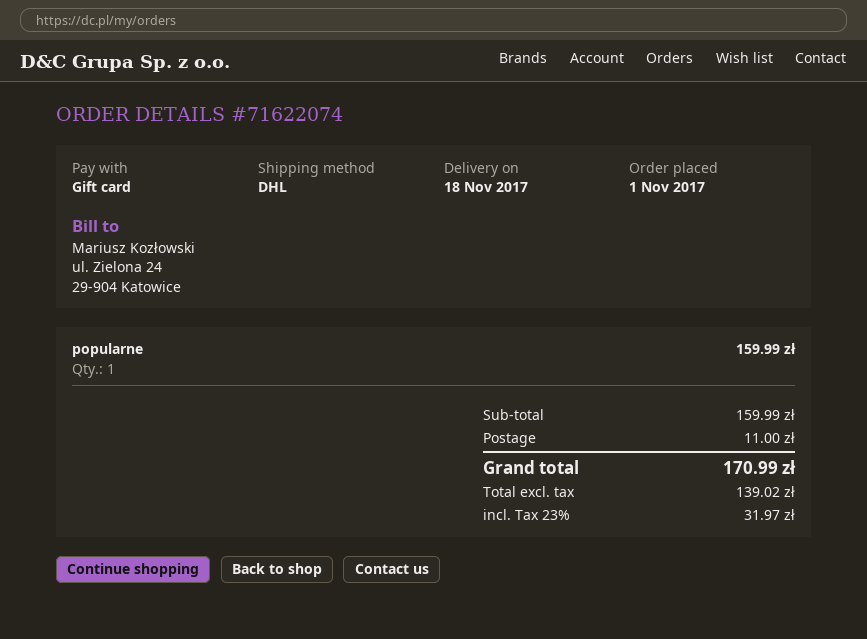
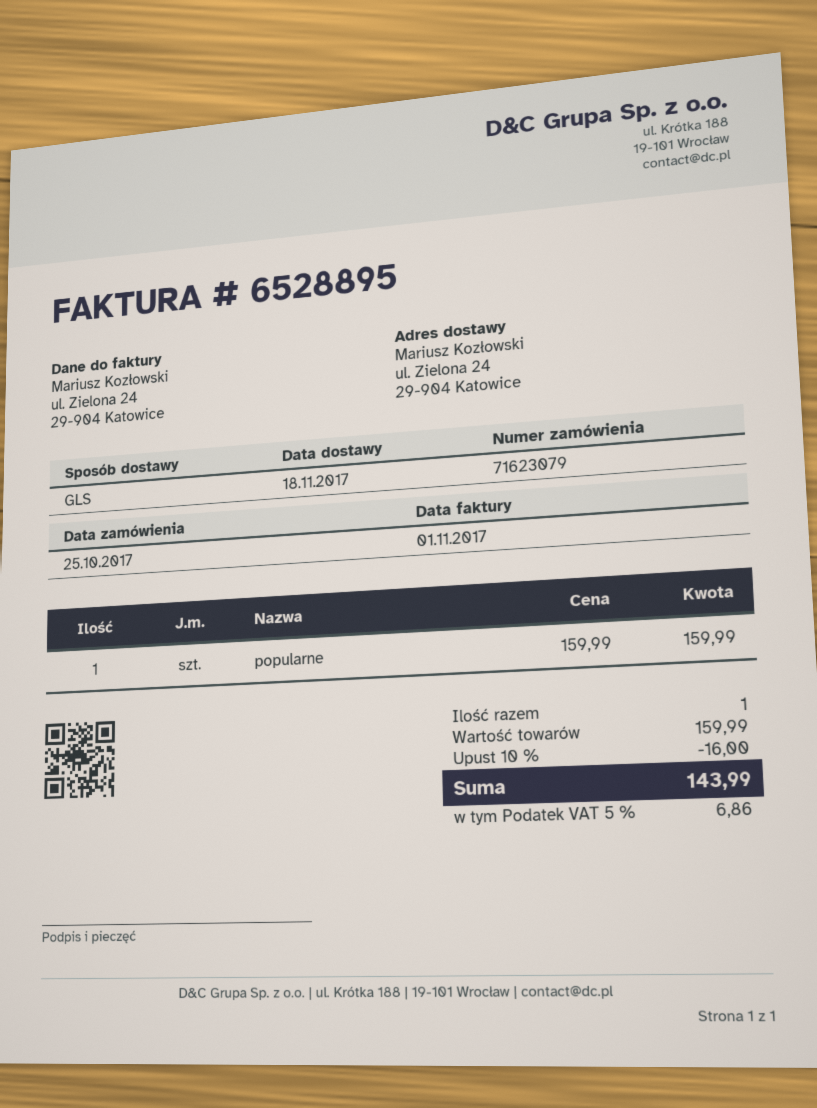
order number: 71622074 -> 71623079
order date: 2017-11-01 -> 2017-10-25
shipping method: DHL -> GLS
discount: none -> 10% = 16.00
shipping: 11.00 -> none
tax: 23% = 31.97 -> 5% = 6.86
total: 170.99 -> 143.99

